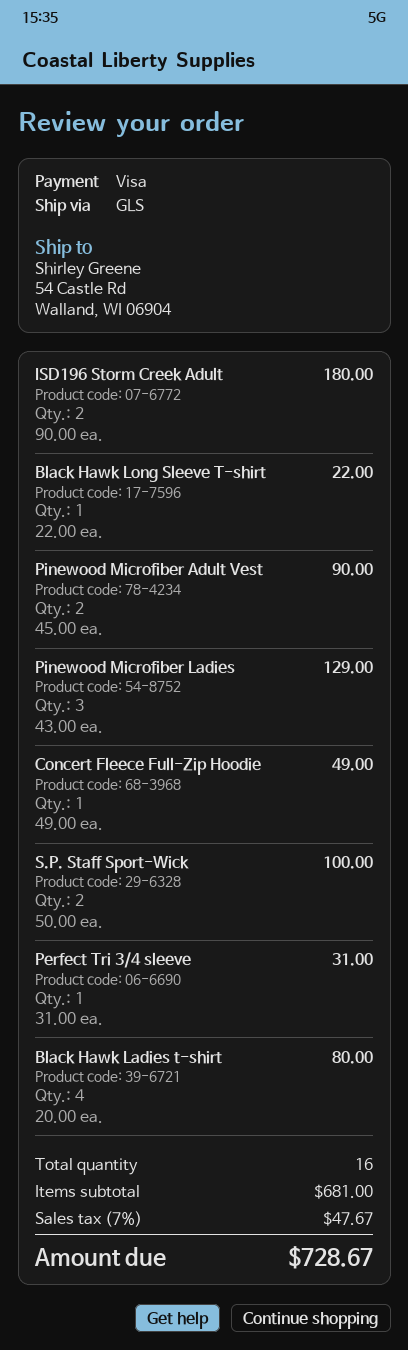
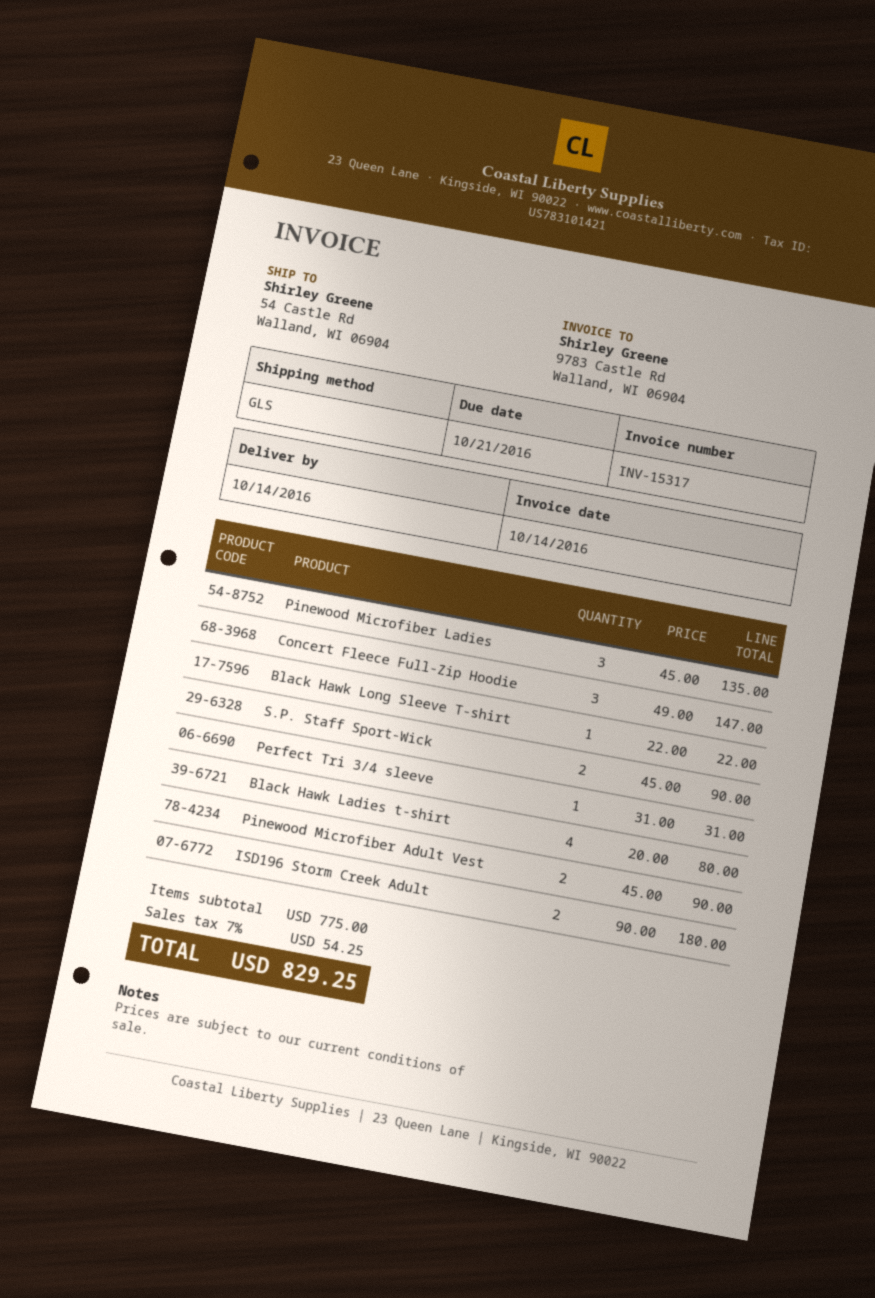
Pinewood Microfiber Ladies: 3 x 43.00 = 129.00 -> 3 x 45.00 = 135.00
Concert Fleece Full-Zip Hoodie: 1 x 49.00 = 49.00 -> 3 x 49.00 = 147.00
S.P. Staff Sport-Wick: 2 x 50.00 = 100.00 -> 2 x 45.00 = 90.00
subtotal: 681.00 -> 775.00
tax: 7% = 47.67 -> 7% = 54.25
total: 728.67 -> 829.25

